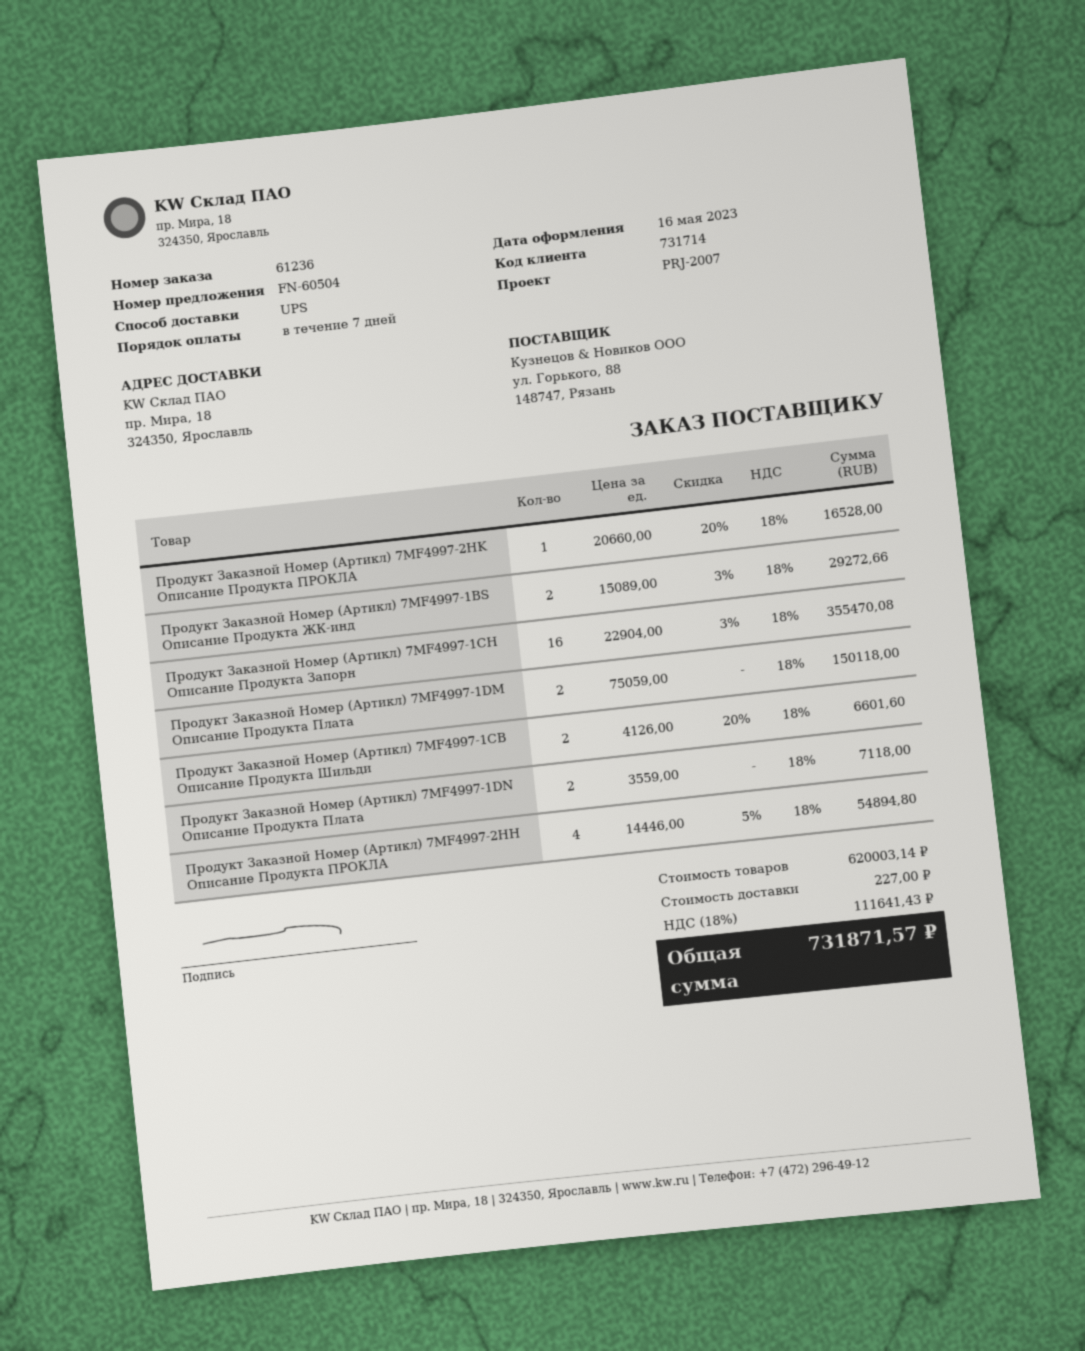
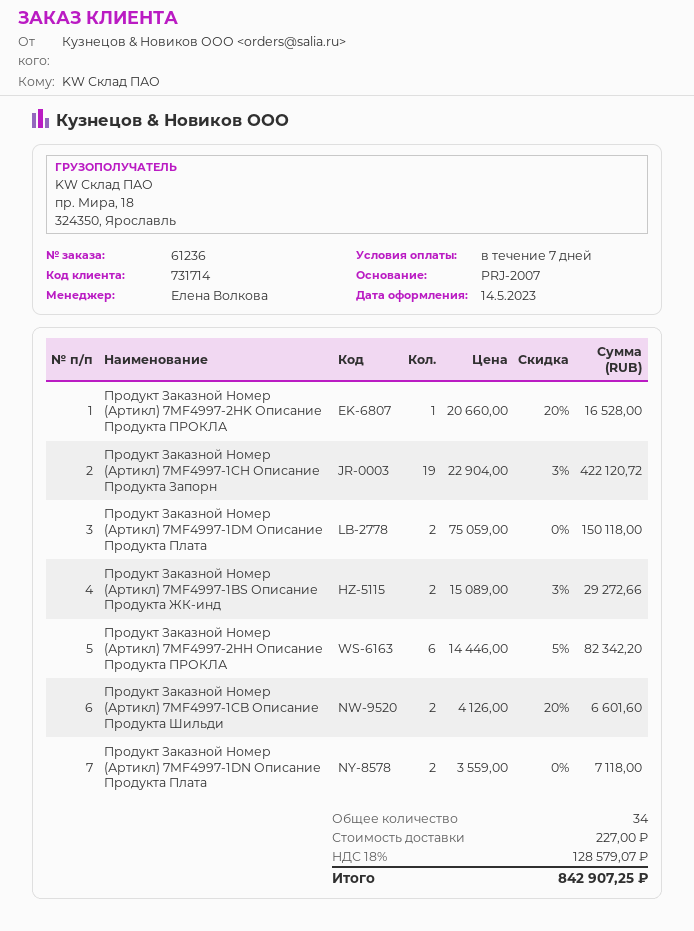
order date: 2023-05-16 -> 2023-05-14
Продукт Заказной Номер (Артикл) 7MF4997-1CH Описание Продукта Запорн: 16 x 22904.00 - 3% = 355470.08 -> 19 x 22904.00 - 3% = 422120.72
Продукт Заказной Номер (Артикл) 7MF4997-2HH Описание Продукта ПРОКЛА: 4 x 14446.00 - 5% = 54894.80 -> 6 x 14446.00 - 5% = 82342.20
tax: 18% = 111641.43 -> 18% = 128579.07
total: 731871.57 -> 842907.25

